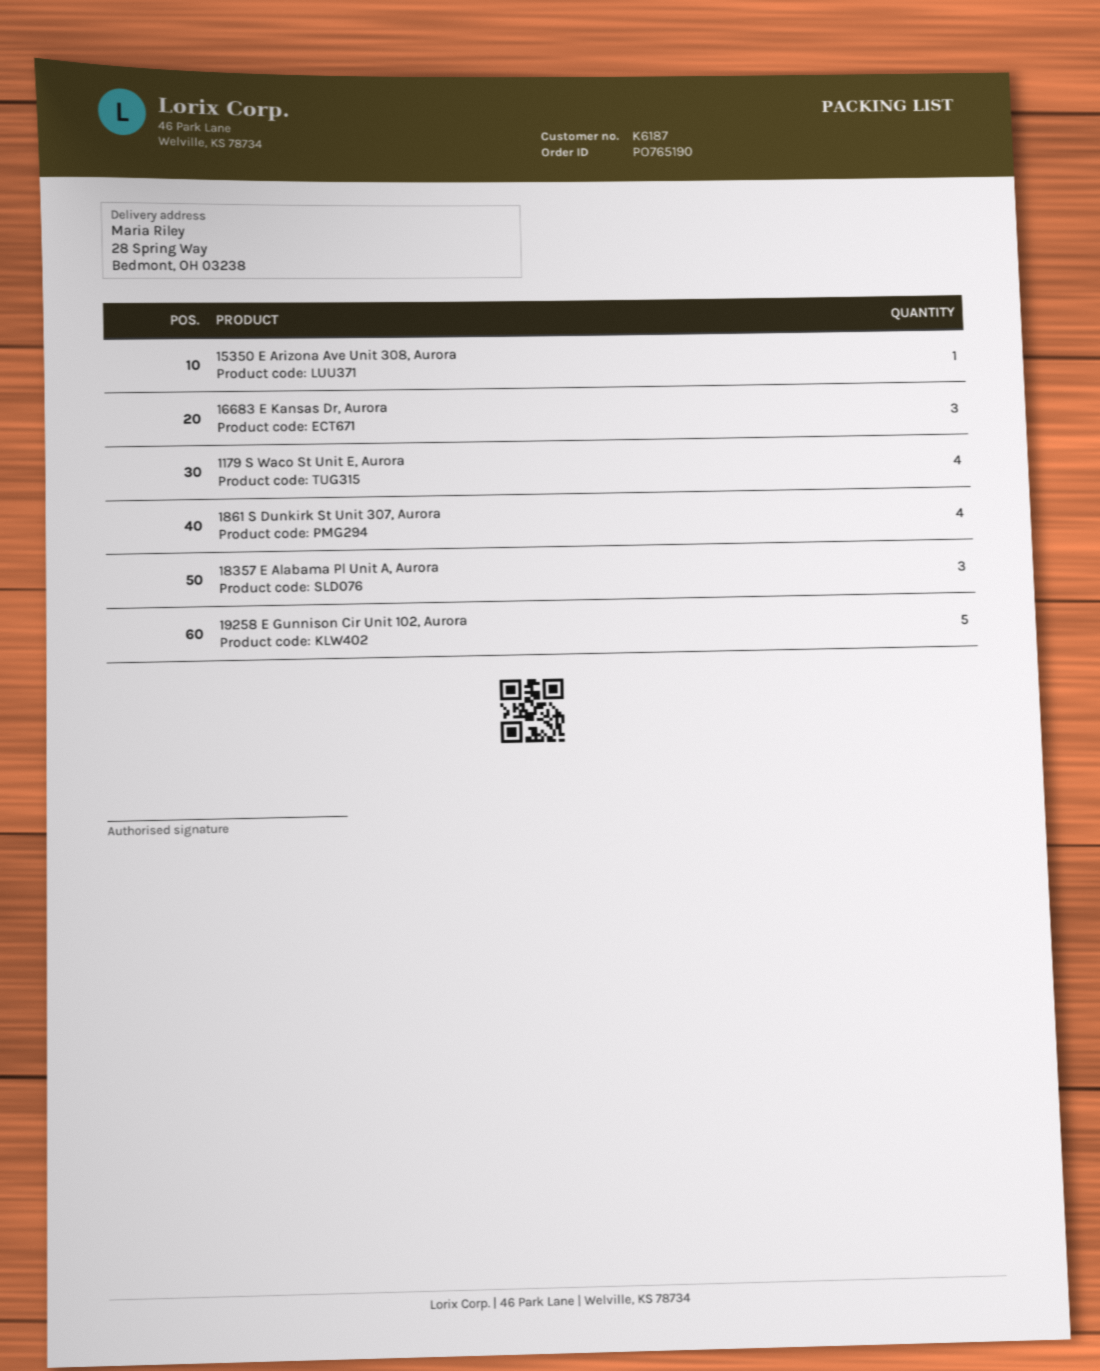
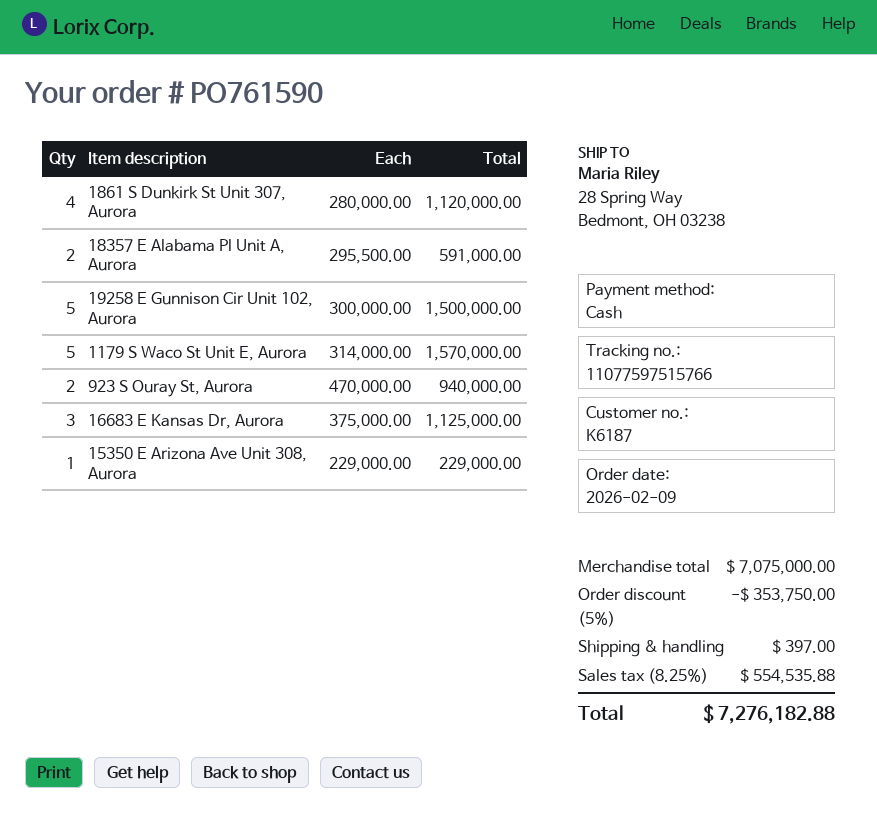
order number: PO765190 -> PO761590
1179 S Waco St Unit E, Aurora: 4 -> 5
18357 E Alabama Pl Unit A, Aurora: 3 -> 2
923 S Ouray St, Aurora: none -> 2

